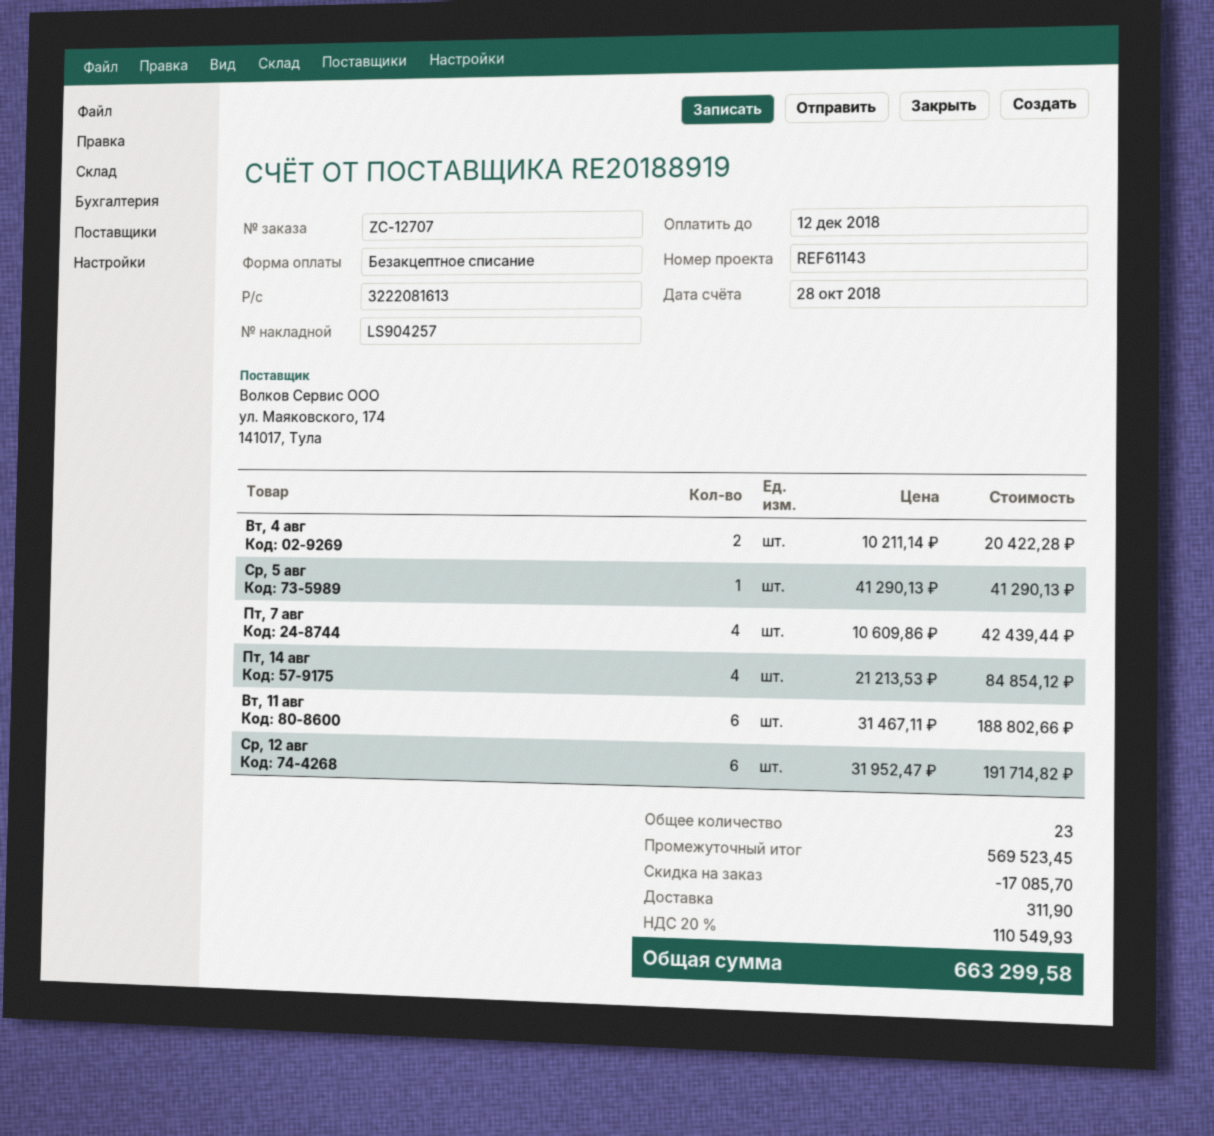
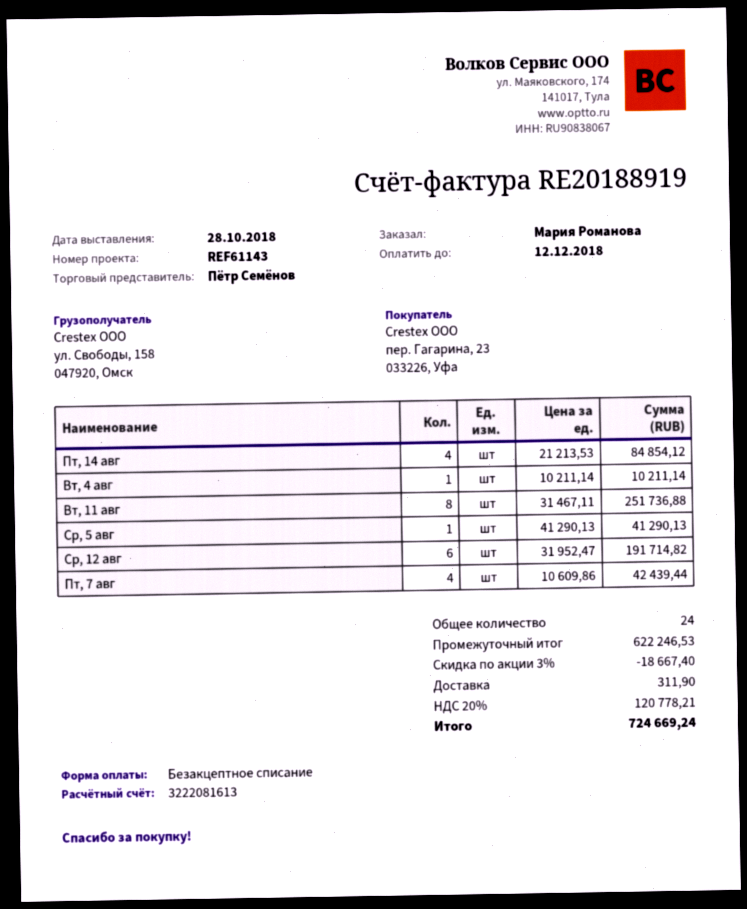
Вт, 4 авг: 2 x 10211.14 = 20422.28 -> 1 x 10211.14 = 10211.14
Вт, 11 авг: 6 x 31467.11 = 188802.66 -> 8 x 31467.11 = 251736.88
total quantity: 23 -> 24
subtotal: 569523.45 -> 622246.53
discount: 17085.70 -> 18667.40
tax: 20% = 110549.93 -> 20% = 120778.21
total: 663299.58 -> 724669.24

